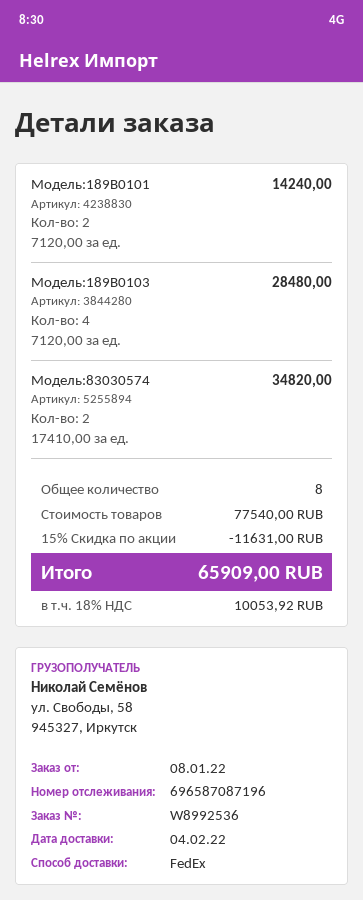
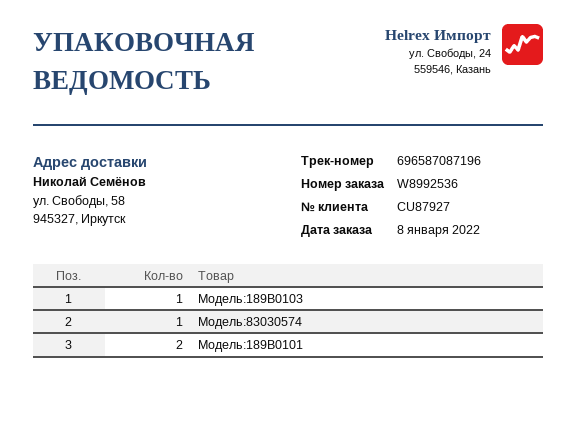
Модель:189B0103: 4 -> 1
Модель:83030574: 2 -> 1

